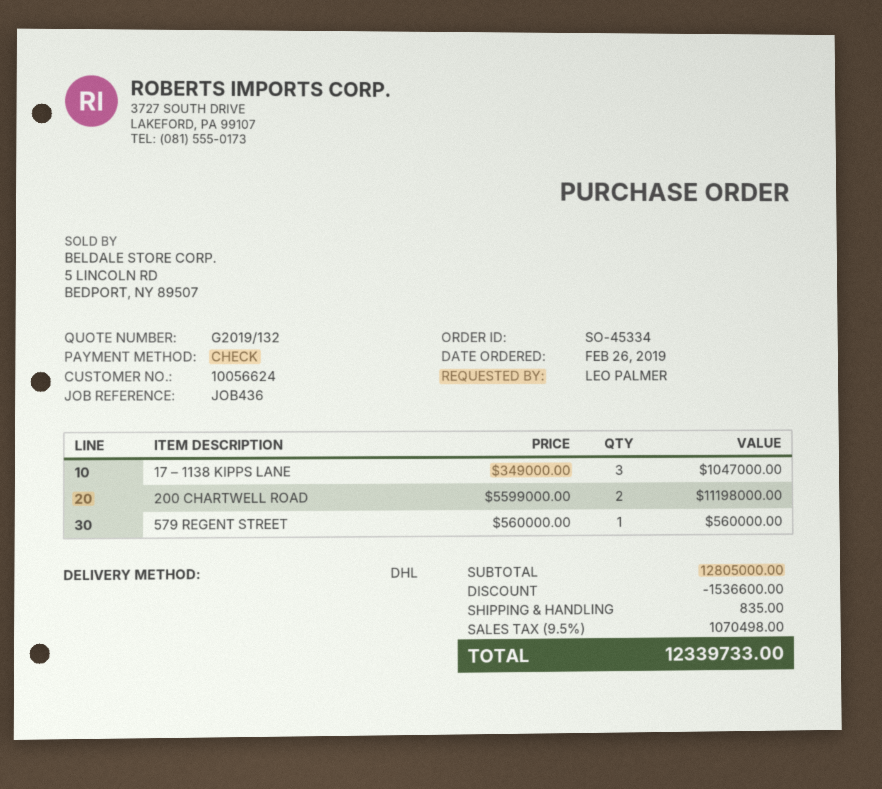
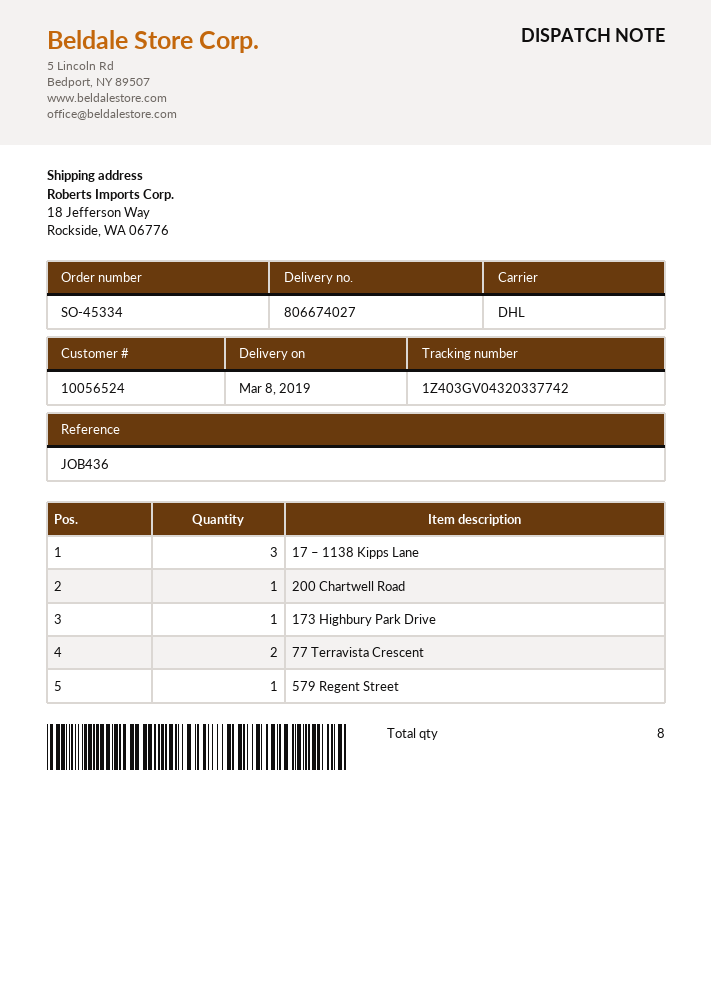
customer number: 10056624 -> 10056524
200 CHARTWELL ROAD: 2 -> 1
173 Highbury Park Drive: none -> 1
77 Terravista Crescent: none -> 2

